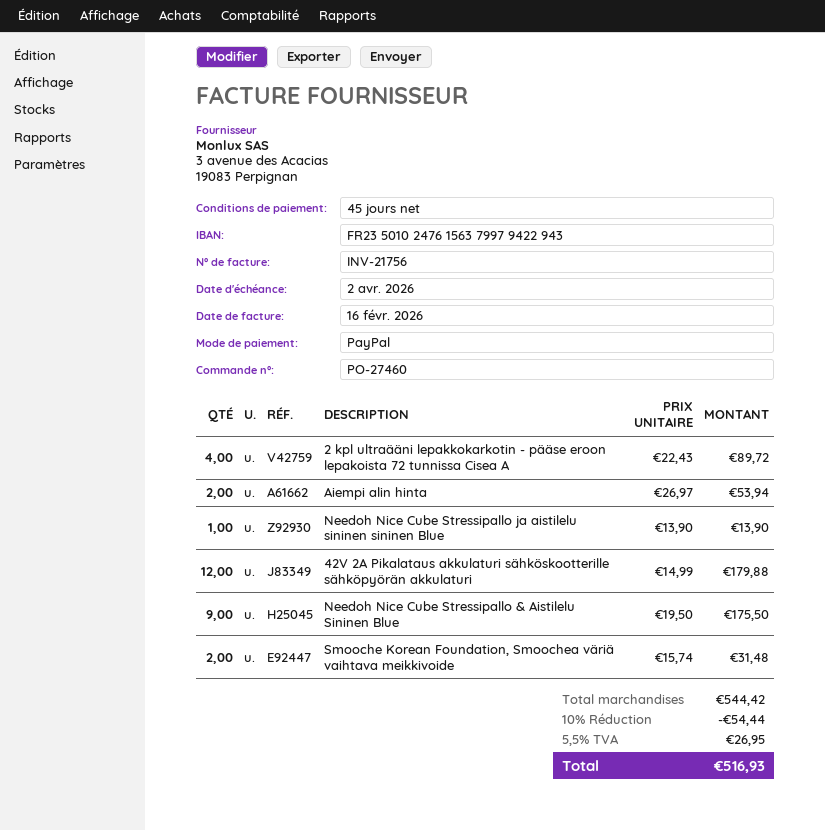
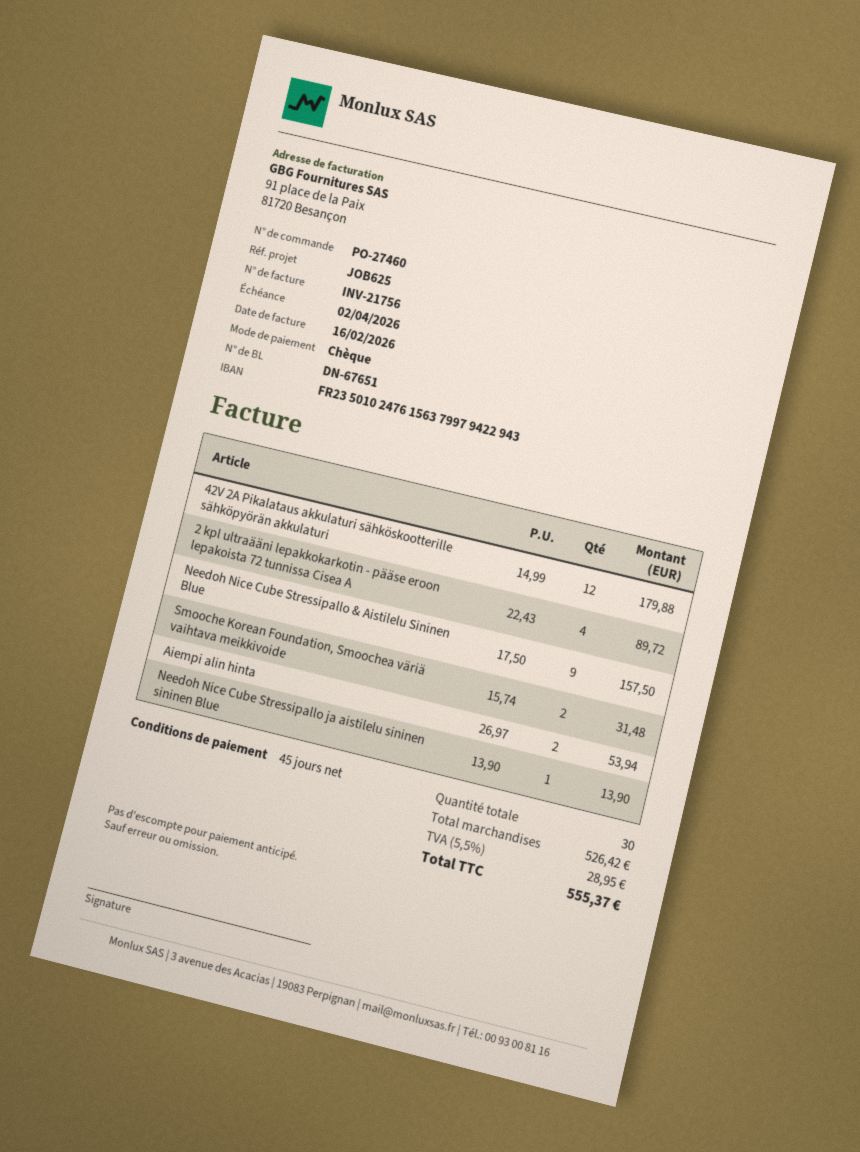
payment method: PayPal -> cheque
Needoh Nice Cube Stressipallo & Aistilelu Sininen Blue: 9 x 19.50 = 175.50 -> 9 x 17.50 = 157.50
subtotal: 544.42 -> 526.42
discount: 10% = 54.44 -> none
tax: 5.5% = 26.95 -> 5.5% = 28.95
total: 516.93 -> 555.37

